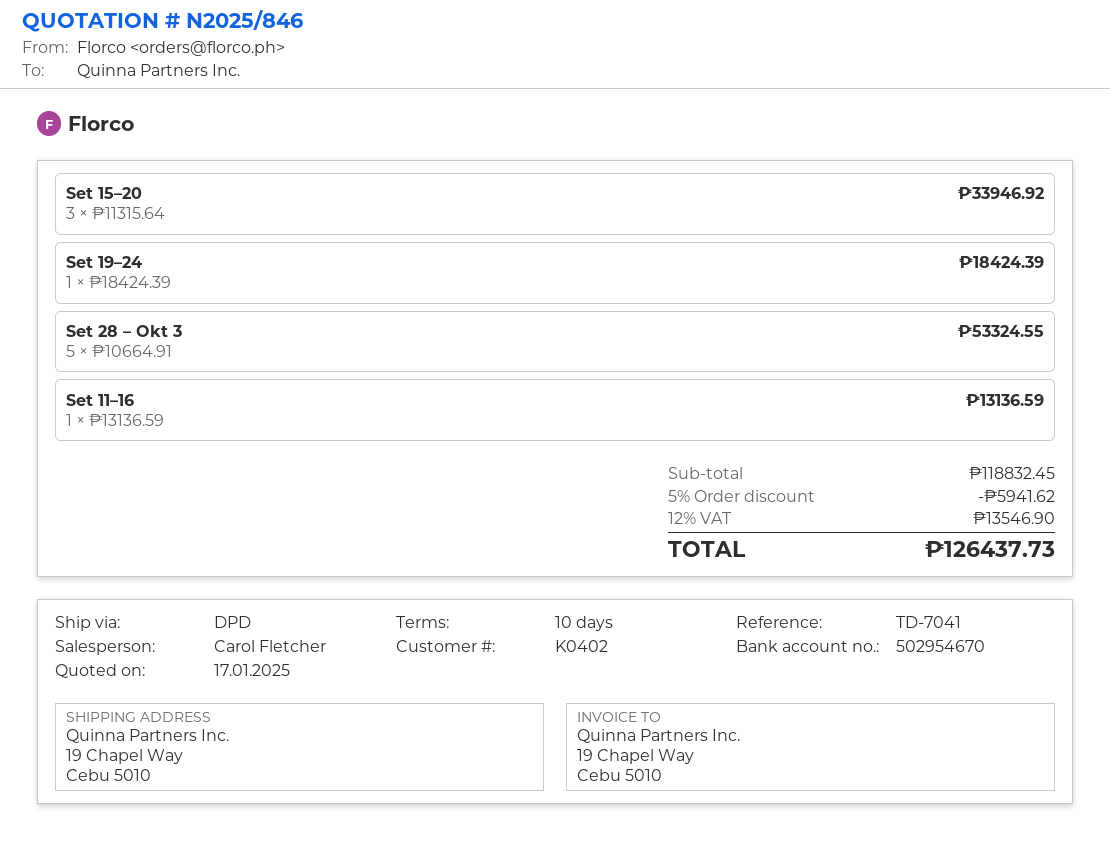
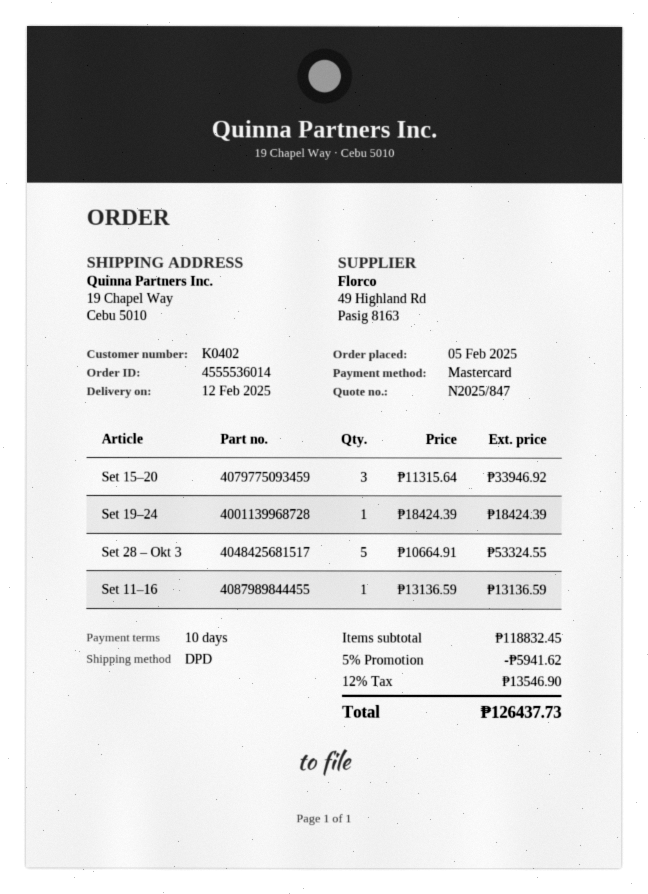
quote number: N2025/846 -> N2025/847

